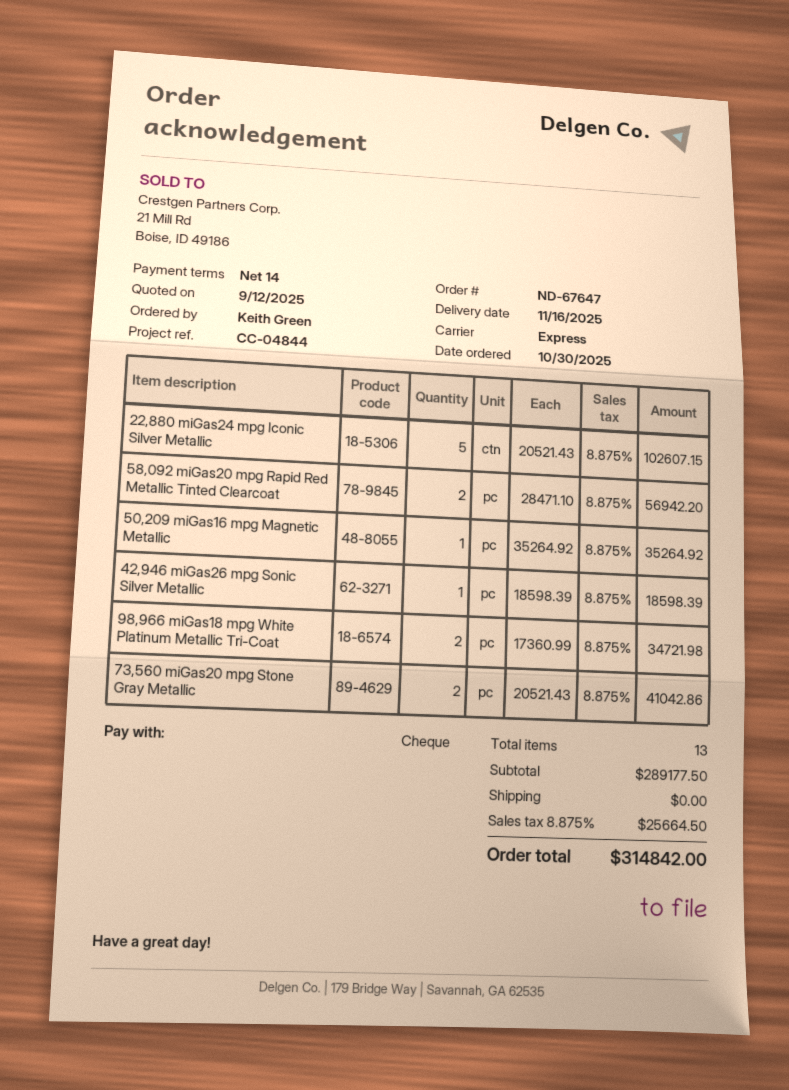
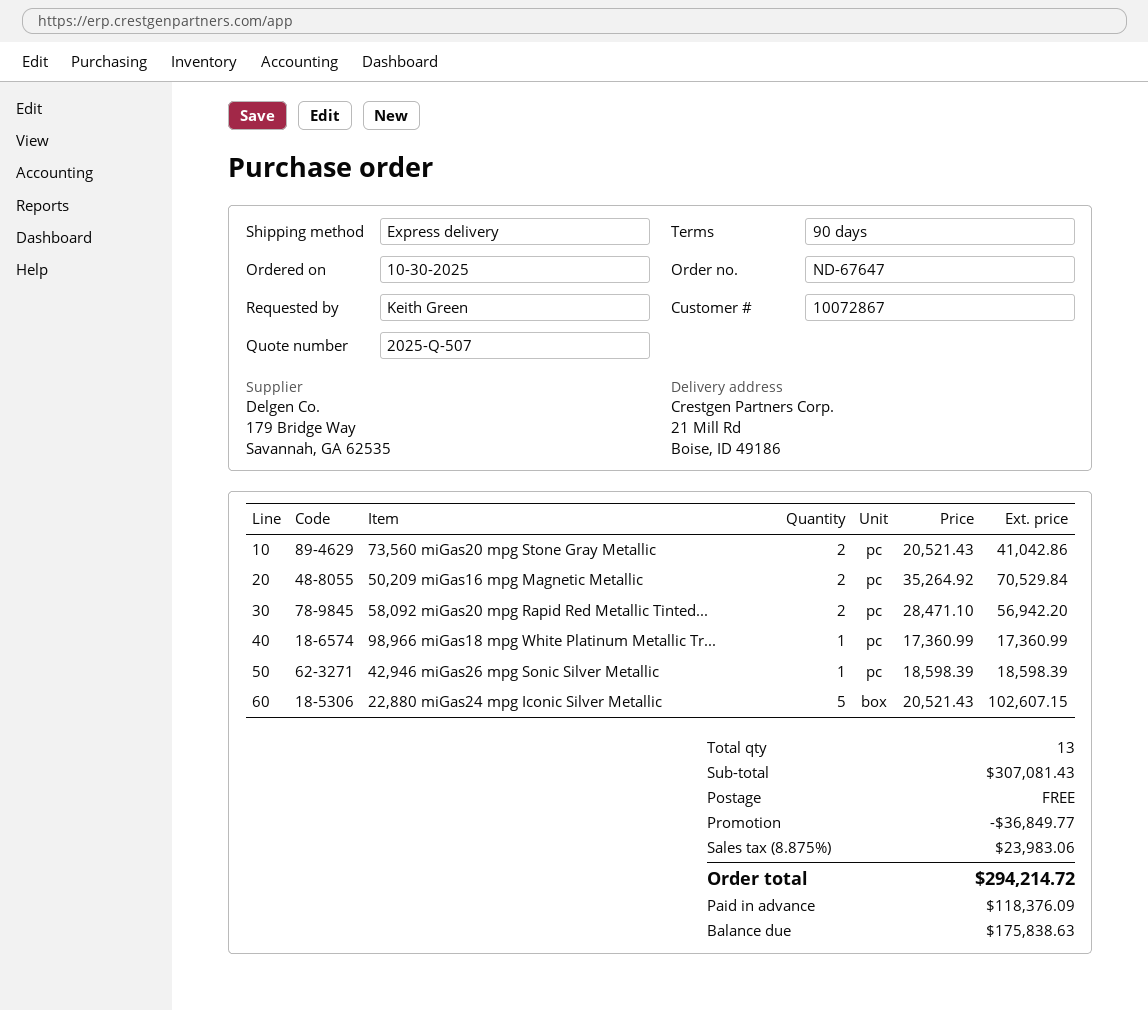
payment terms: 14 days -> 90 days
50,209 miGas16 mpg Magnetic Metallic: 1 x 35264.92 = 35264.92 -> 2 x 35264.92 = 70529.84
98,966 miGas18 mpg White Platinum Metallic Tri-Coat: 2 x 17360.99 = 34721.98 -> 1 x 17360.99 = 17360.99
subtotal: 289177.50 -> 307081.43
discount: none -> 36849.77
tax: 8.875% = 25664.50 -> 8.875% = 23983.06
total: 314842.00 -> 294214.72

